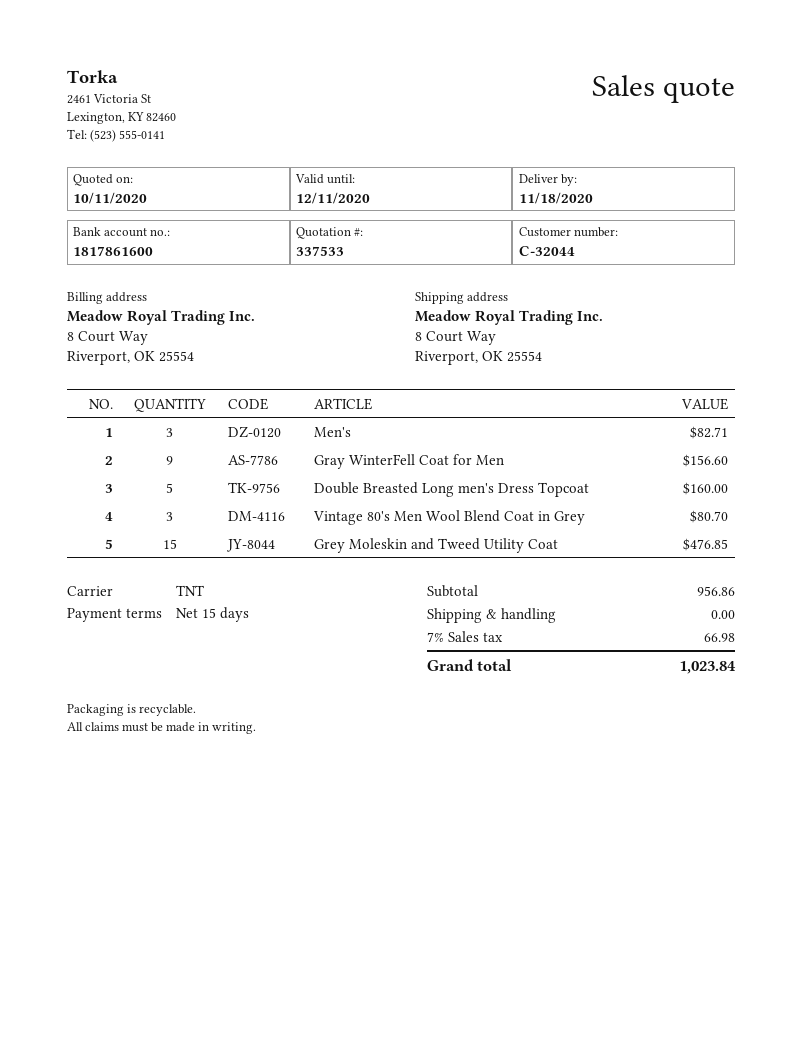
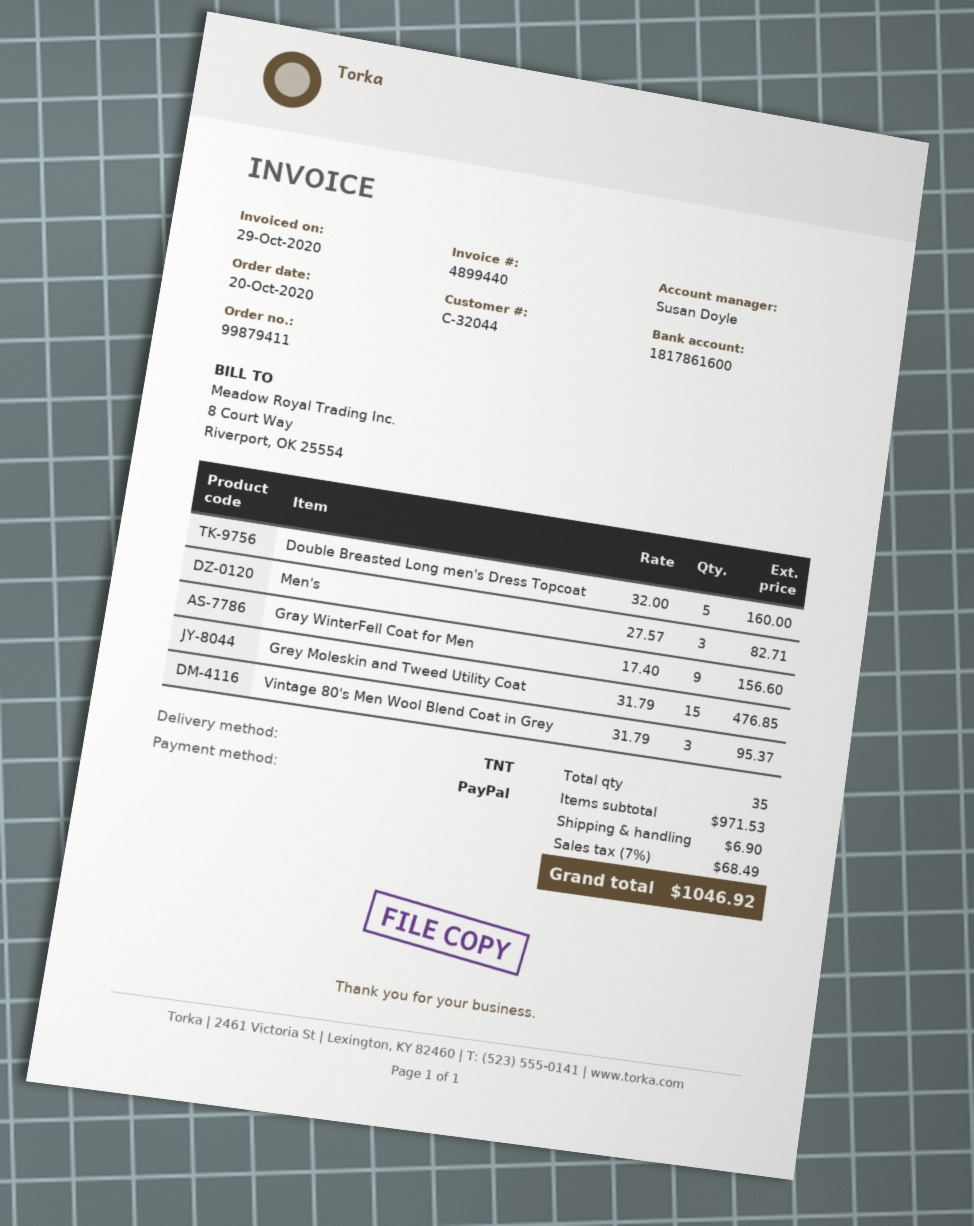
Vintage 80's Men Wool Blend Coat in Grey: 3 for 80.70 -> 3 for 95.37
subtotal: 956.86 -> 971.53
shipping: 0.00 -> 6.90
tax: 7% = 66.98 -> 7% = 68.49
total: 1023.84 -> 1046.92

